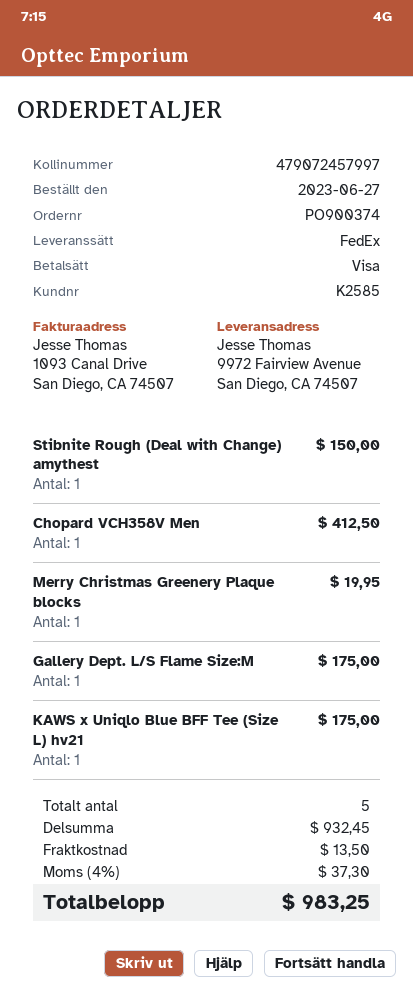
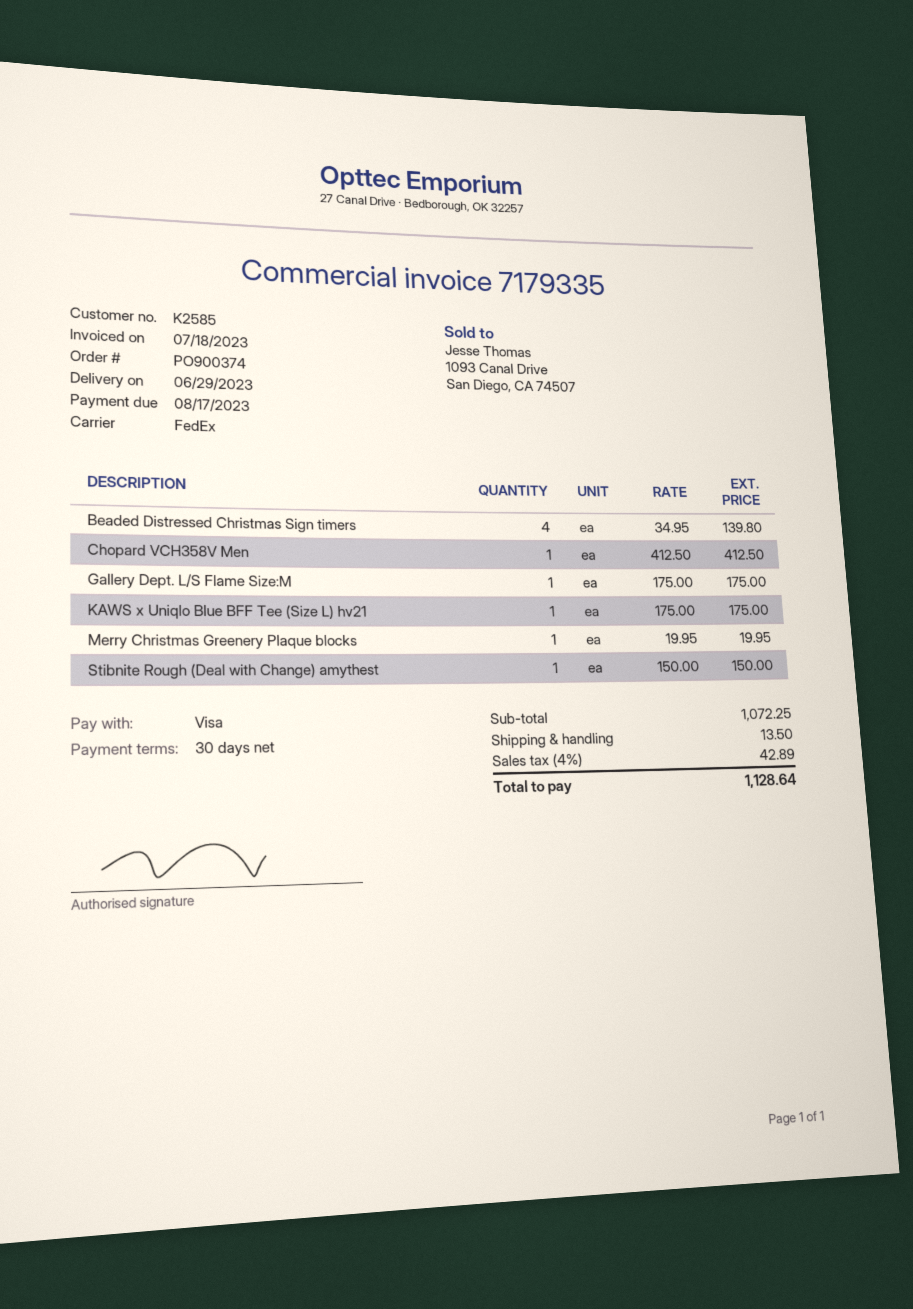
Beaded Distressed Christmas Sign timers: none -> 4 for 139.80
subtotal: 932.45 -> 1072.25
tax: 4% = 37.30 -> 4% = 42.89
total: 983.25 -> 1128.64

